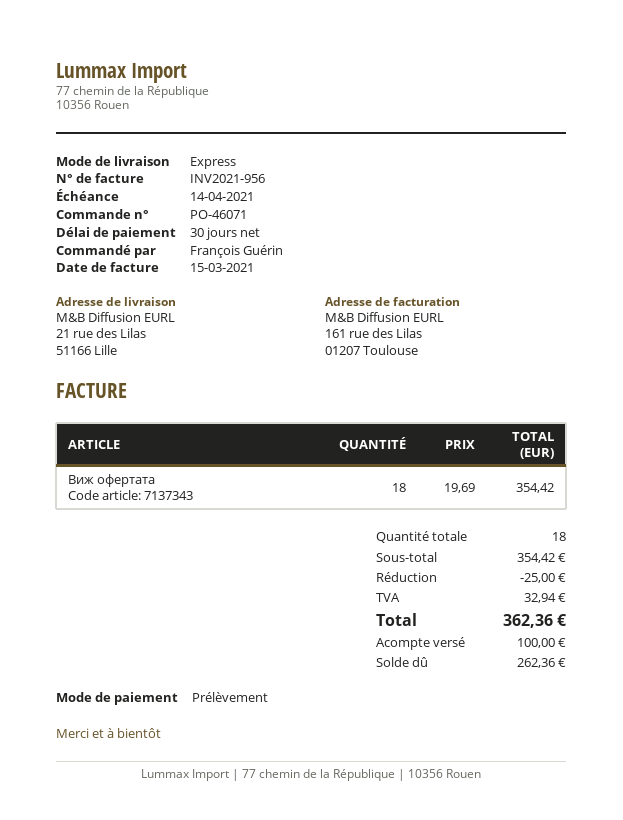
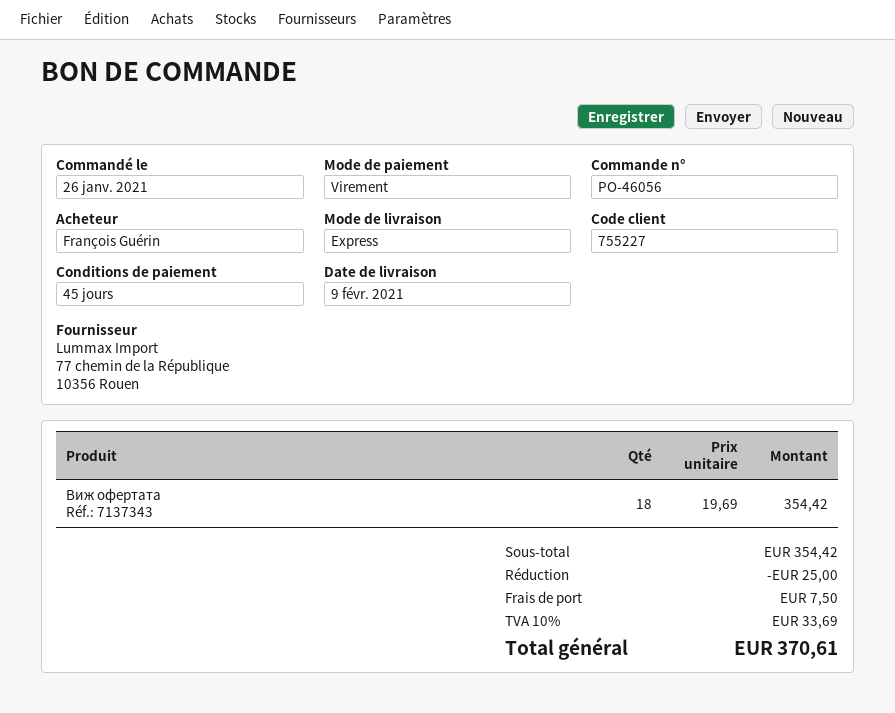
order number: PO-46071 -> PO-46056
payment terms: 30 days -> 45 days
payment method: direct debit -> bank transfer
shipping: none -> 7.50
tax: 32.94 -> 33.69
total: 362.36 -> 370.61

